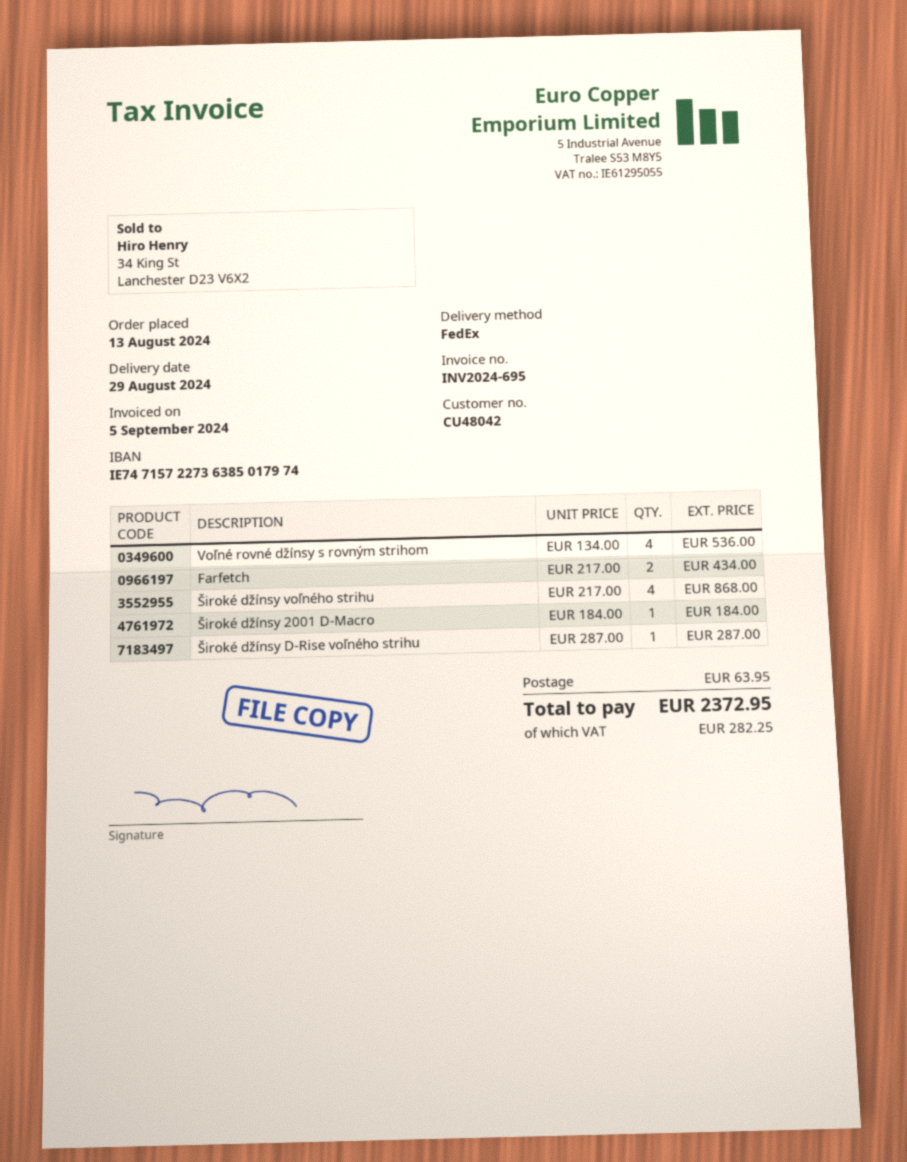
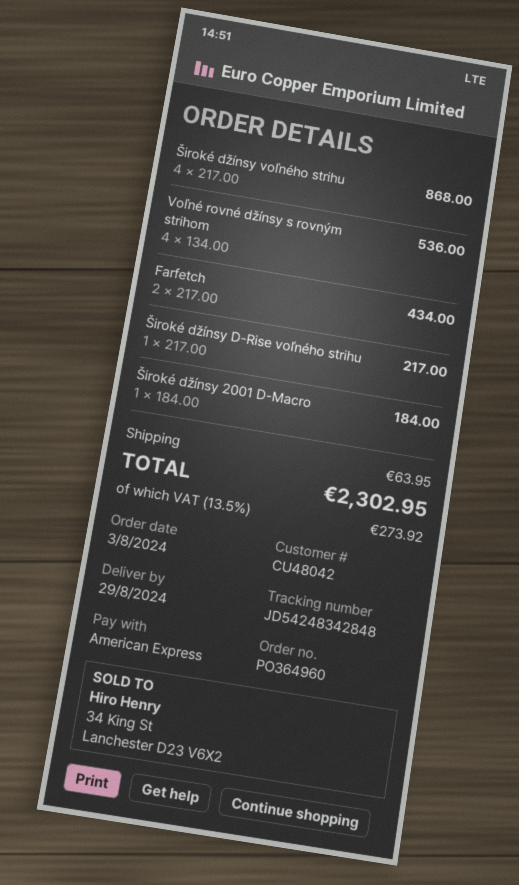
order date: 2024-08-13 -> 2024-08-03
Široké džínsy D-Rise voľného strihu: 1 x 287.00 = 287.00 -> 1 x 217.00 = 217.00
tax: 282.25 -> 273.92
total: 2372.95 -> 2302.95

